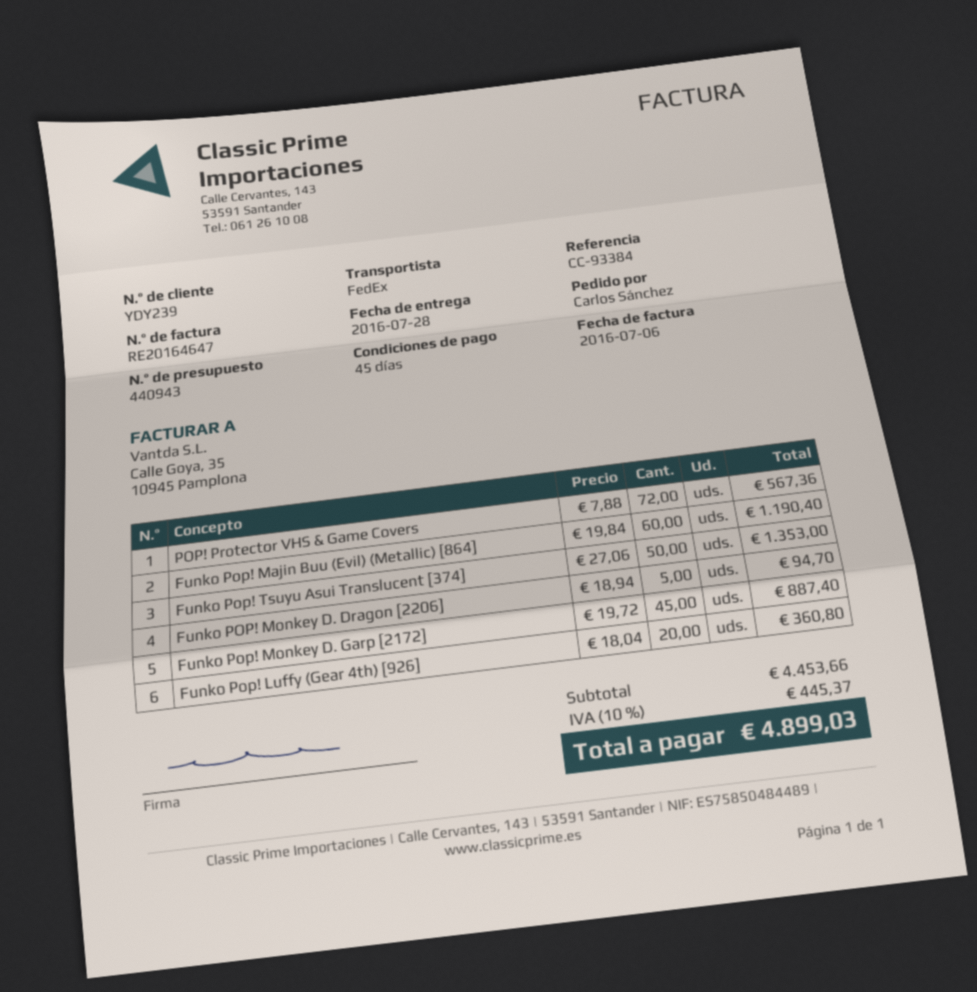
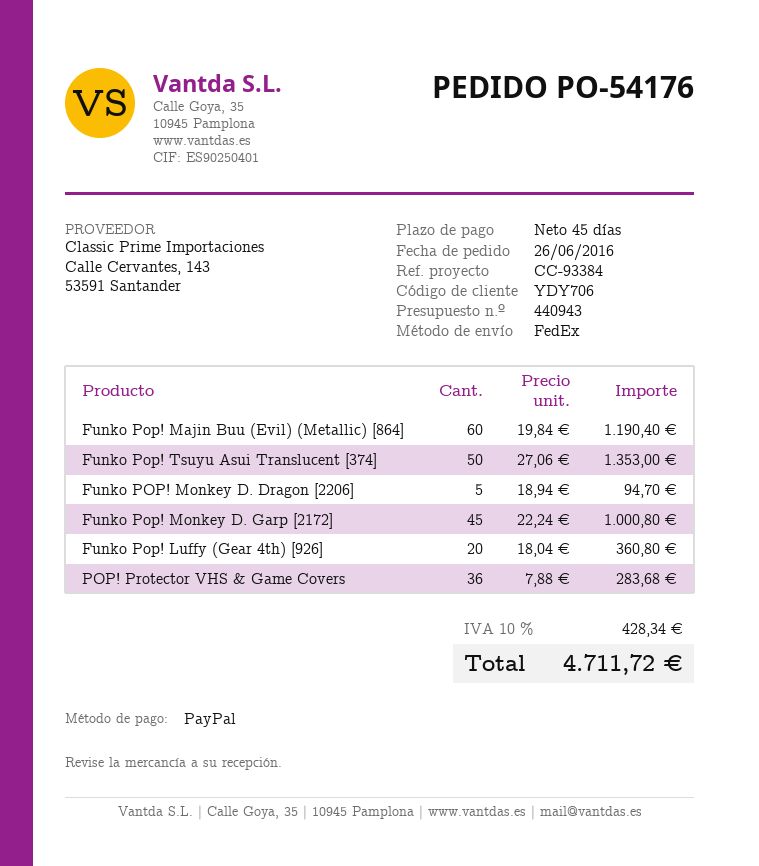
customer number: YDY239 -> YDY706
POP! Protector VHS & Game Covers: 72 x 7.88 = 567.36 -> 36 x 7.88 = 283.68
Funko Pop! Monkey D. Garp [2172]: 45 x 19.72 = 887.40 -> 45 x 22.24 = 1000.80
tax: 10% = 445.37 -> 10% = 428.34
total: 4899.03 -> 4711.72

